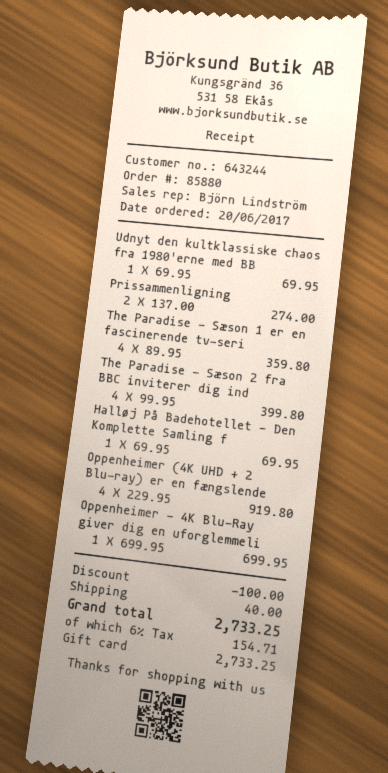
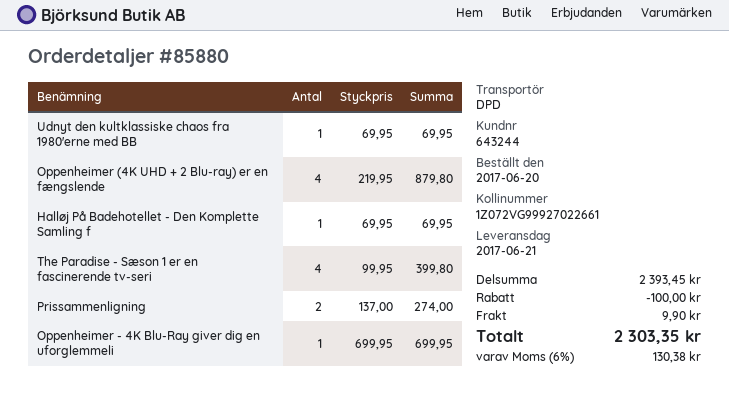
The Paradise - Sæson 1 er en fascinerende tv-seri: 4 x 89.95 = 359.80 -> 4 x 99.95 = 399.80
The Paradise - Sæson 2 fra BBC inviterer dig ind: 4 x 99.95 = 399.80 -> none
Oppenheimer (4K UHD + 2 Blu-ray) er en fængslende: 4 x 229.95 = 919.80 -> 4 x 219.95 = 879.80
shipping: 40.00 -> 9.90
tax: 6% = 154.71 -> 6% = 130.38
total: 2733.25 -> 2303.35

